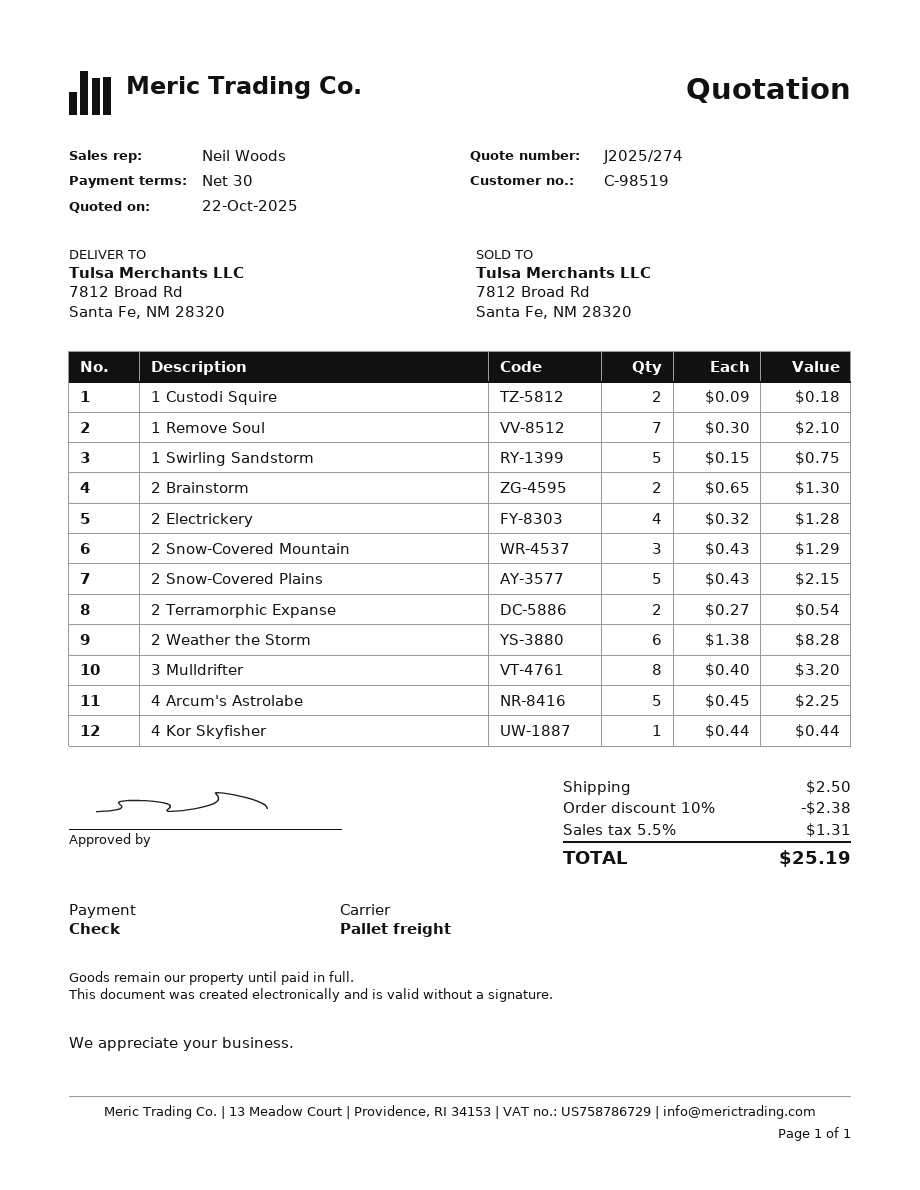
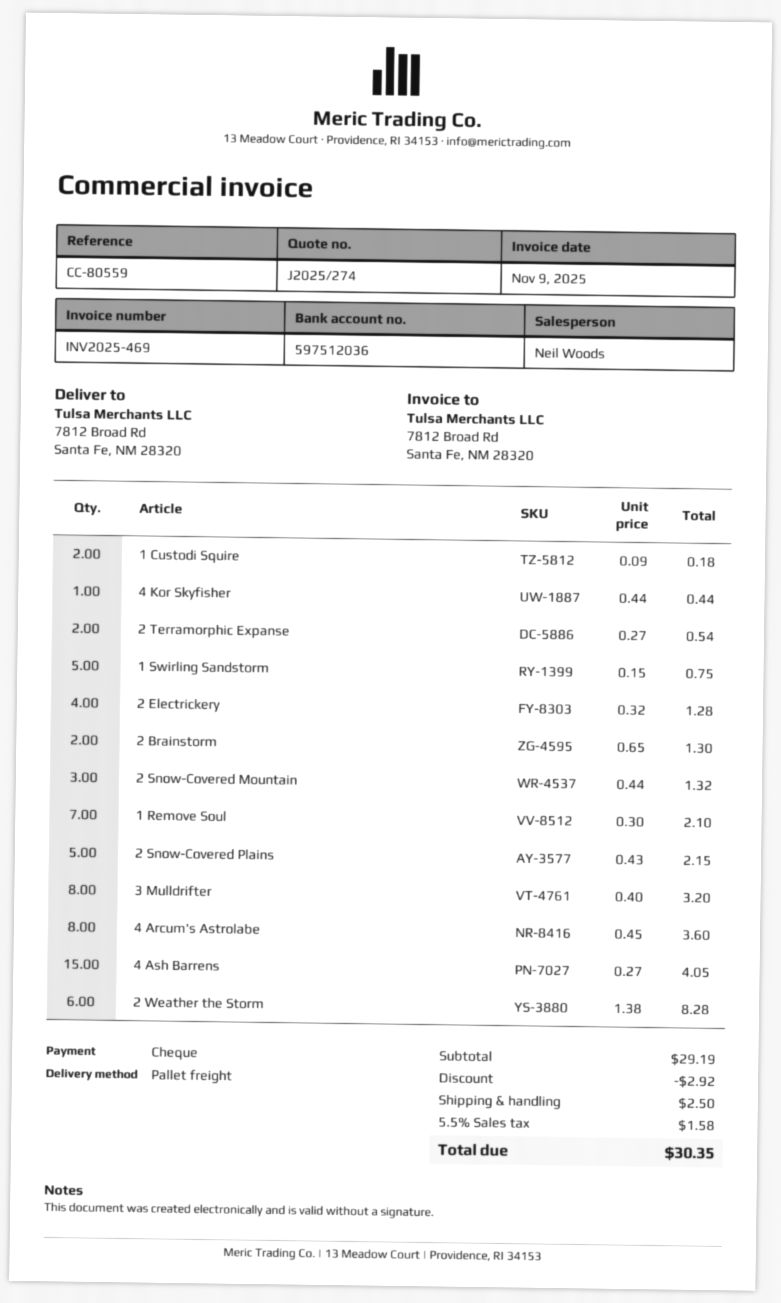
2 Snow-Covered Mountain: 3 x 0.43 = 1.29 -> 3 x 0.44 = 1.32
4 Arcum's Astrolabe: 5 x 0.45 = 2.25 -> 8 x 0.45 = 3.60
4 Ash Barrens: none -> 15 x 0.27 = 4.05
discount: 2.38 -> 2.92
tax: 5.5% = 1.31 -> 5.5% = 1.58
total: 25.19 -> 30.35

